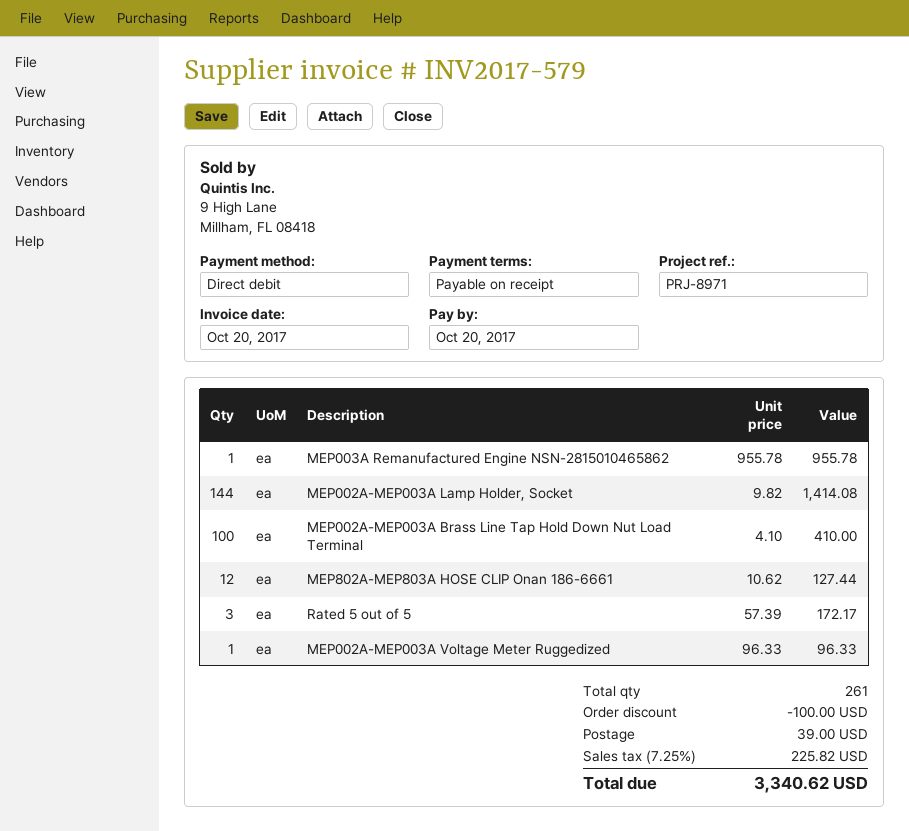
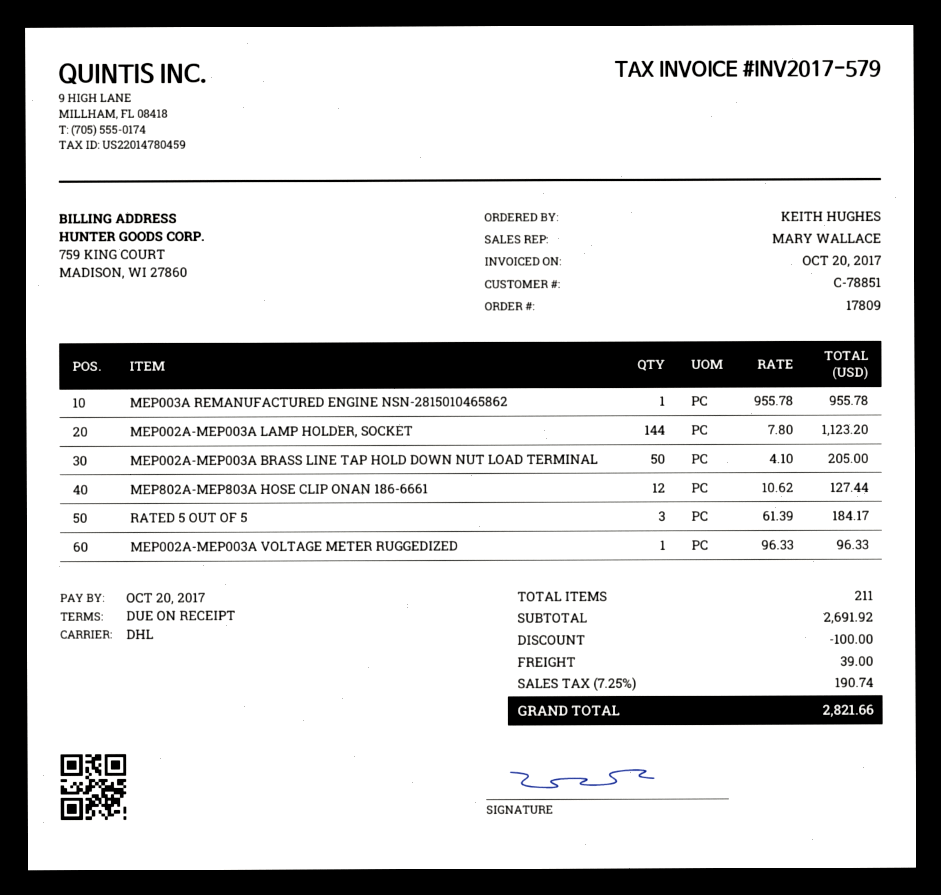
MEP002A-MEP003A Lamp Holder, Socket: 144 x 9.82 = 1414.08 -> 144 x 7.80 = 1123.20
MEP002A-MEP003A Brass Line Tap Hold Down Nut Load Terminal: 100 x 4.10 = 410.00 -> 50 x 4.10 = 205.00
Rated 5 out of 5: 3 x 57.39 = 172.17 -> 3 x 61.39 = 184.17
total quantity: 261 -> 211
tax: 7.25% = 225.82 -> 7.25% = 190.74
total: 3340.62 -> 2821.66

